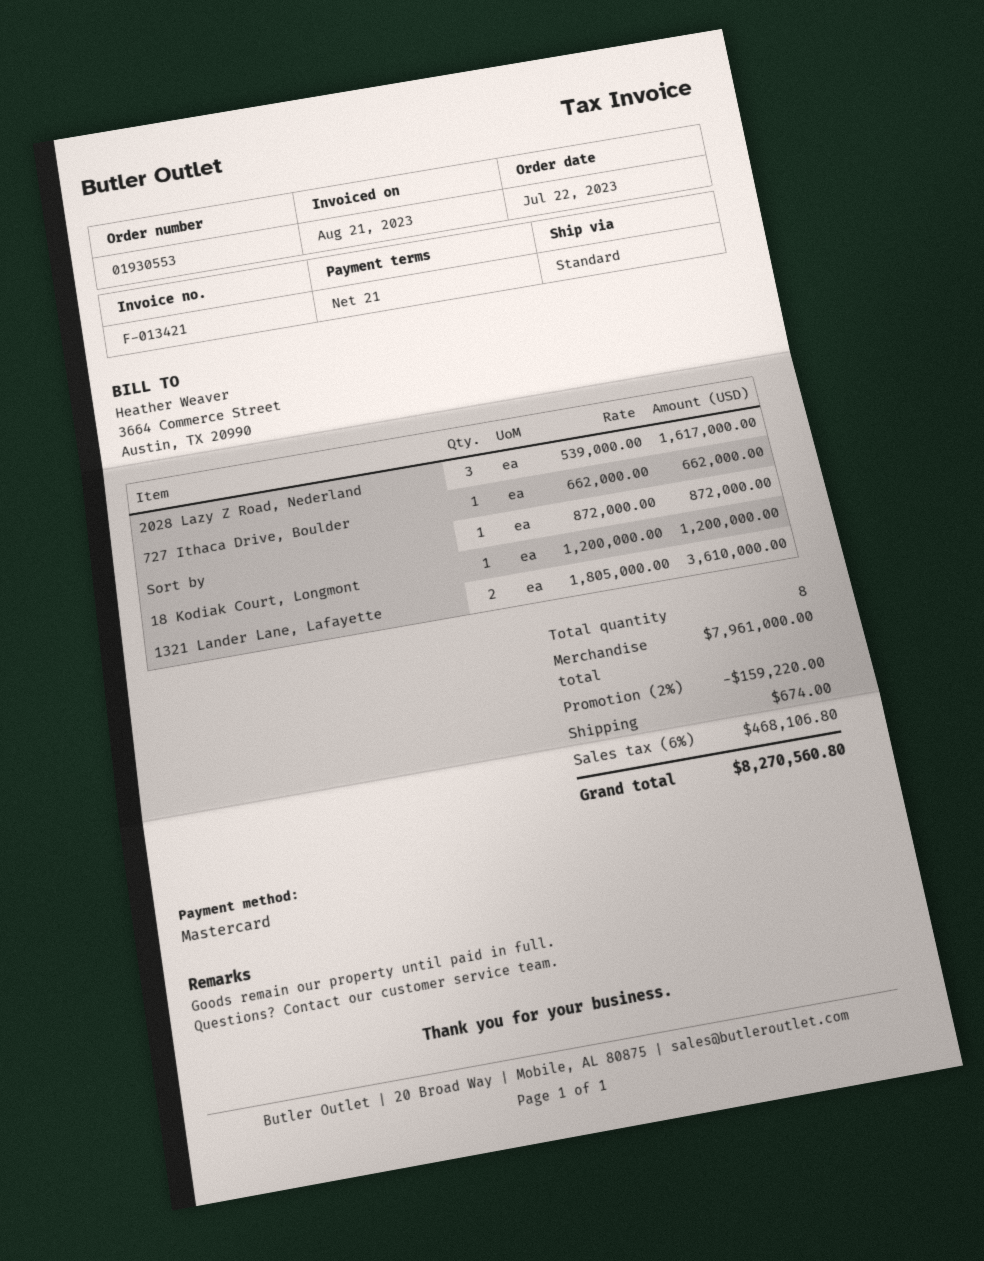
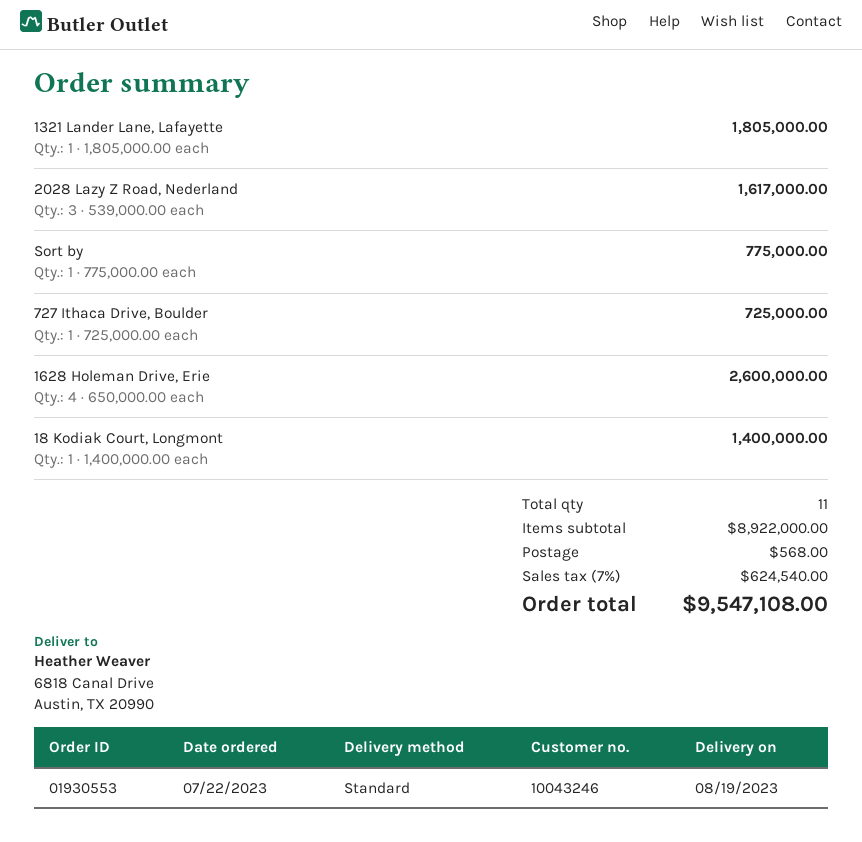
727 Ithaca Drive, Boulder: 1 x 662000.00 = 662000.00 -> 1 x 725000.00 = 725000.00
Sort by: 1 x 872000.00 = 872000.00 -> 1 x 775000.00 = 775000.00
18 Kodiak Court, Longmont: 1 x 1200000.00 = 1200000.00 -> 1 x 1400000.00 = 1400000.00
1321 Lander Lane, Lafayette: 2 x 1805000.00 = 3610000.00 -> 1 x 1805000.00 = 1805000.00
1628 Holeman Drive, Erie: none -> 4 x 650000.00 = 2600000.00
total quantity: 8 -> 11
subtotal: 7961000.00 -> 8922000.00
discount: 2% = 159220.00 -> none
shipping: 674.00 -> 568.00
tax: 6% = 468106.80 -> 7% = 624540.00
total: 8270560.80 -> 9547108.00

